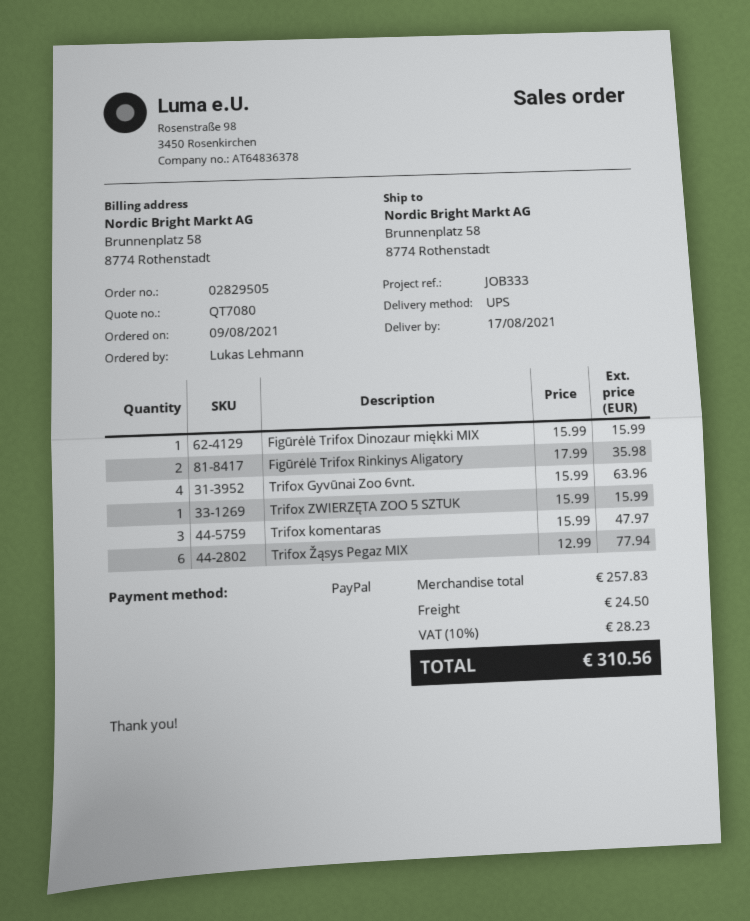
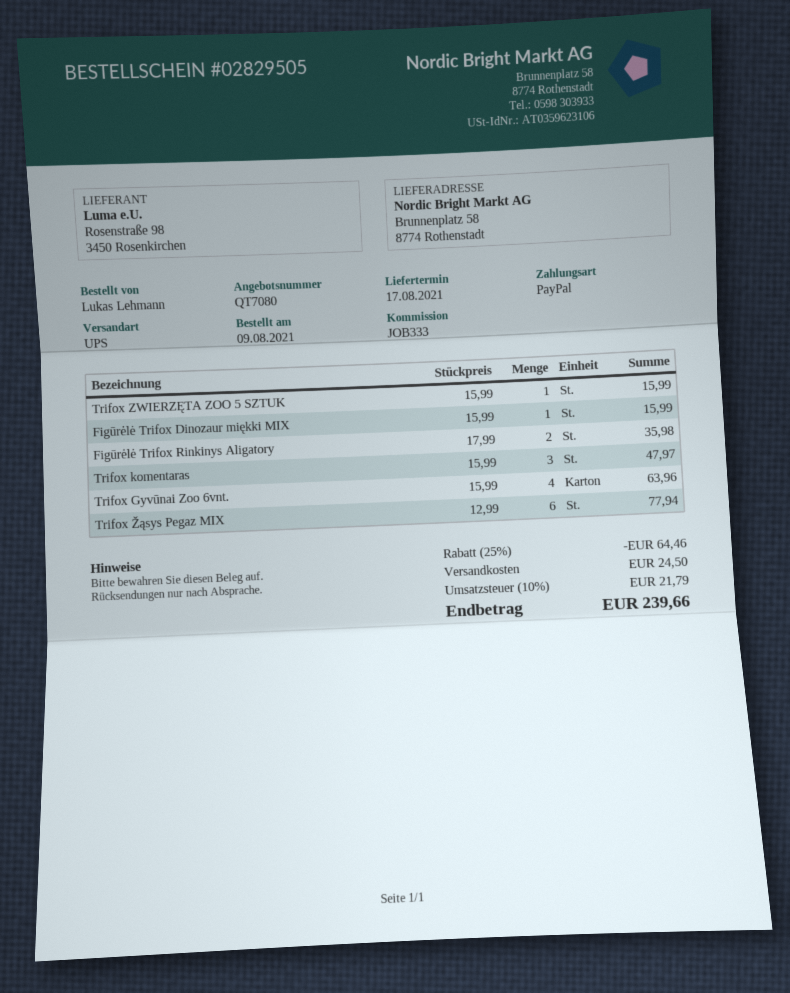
discount: none -> 25% = 64.46
tax: 10% = 28.23 -> 10% = 21.79
total: 310.56 -> 239.66

